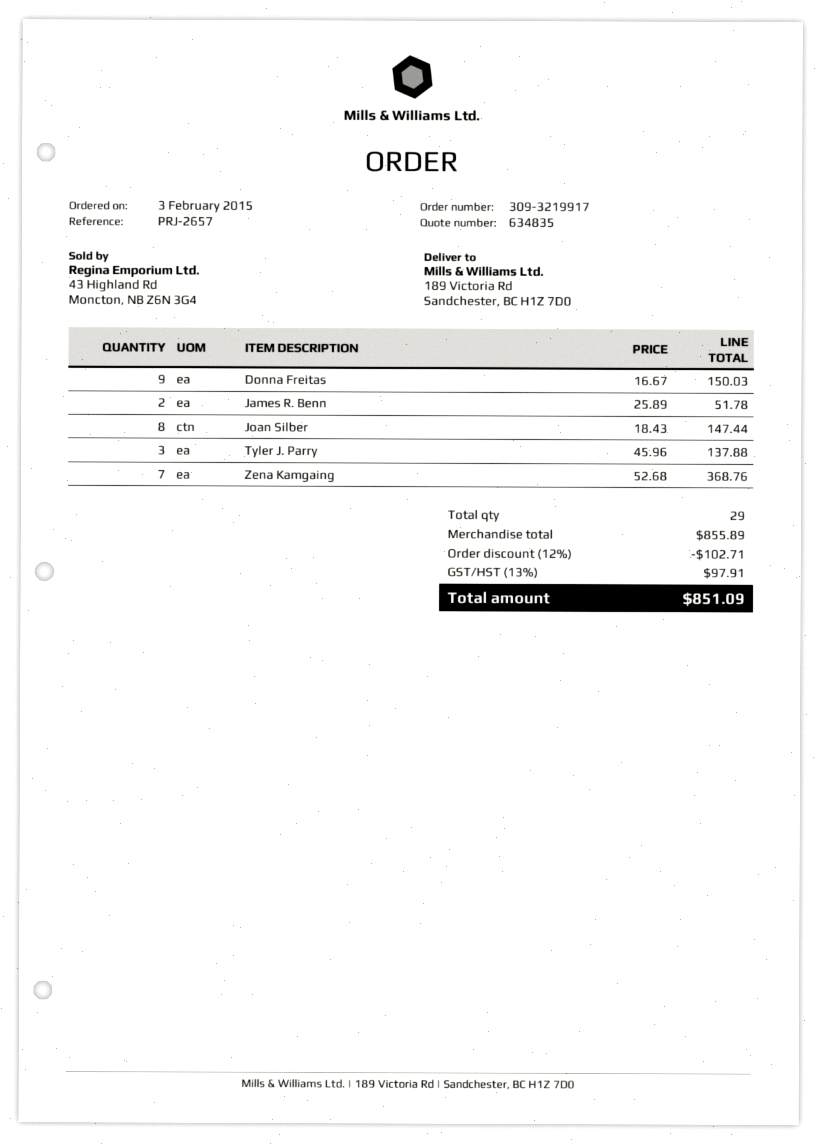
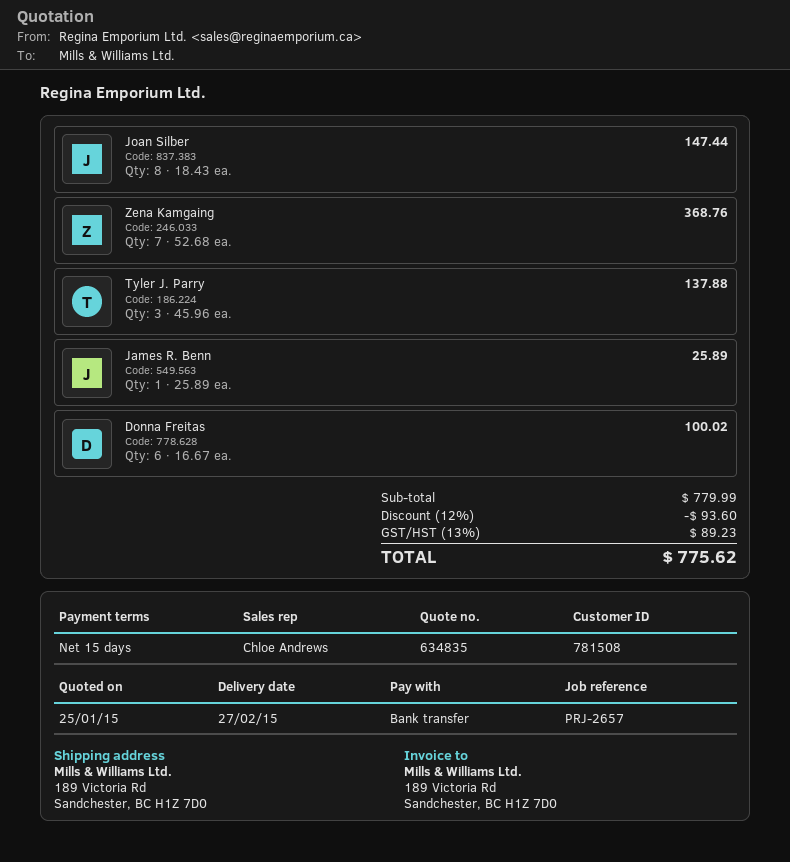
Donna Freitas: 9 x 16.67 = 150.03 -> 6 x 16.67 = 100.02
James R. Benn: 2 x 25.89 = 51.78 -> 1 x 25.89 = 25.89
subtotal: 855.89 -> 779.99
discount: 12% = 102.71 -> 12% = 93.60
tax: 13% = 97.91 -> 13% = 89.23
total: 851.09 -> 775.62

